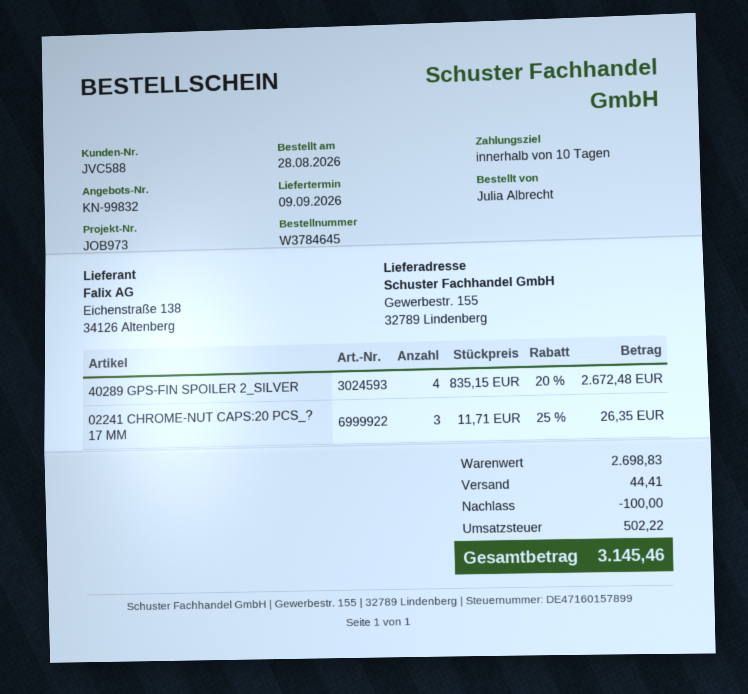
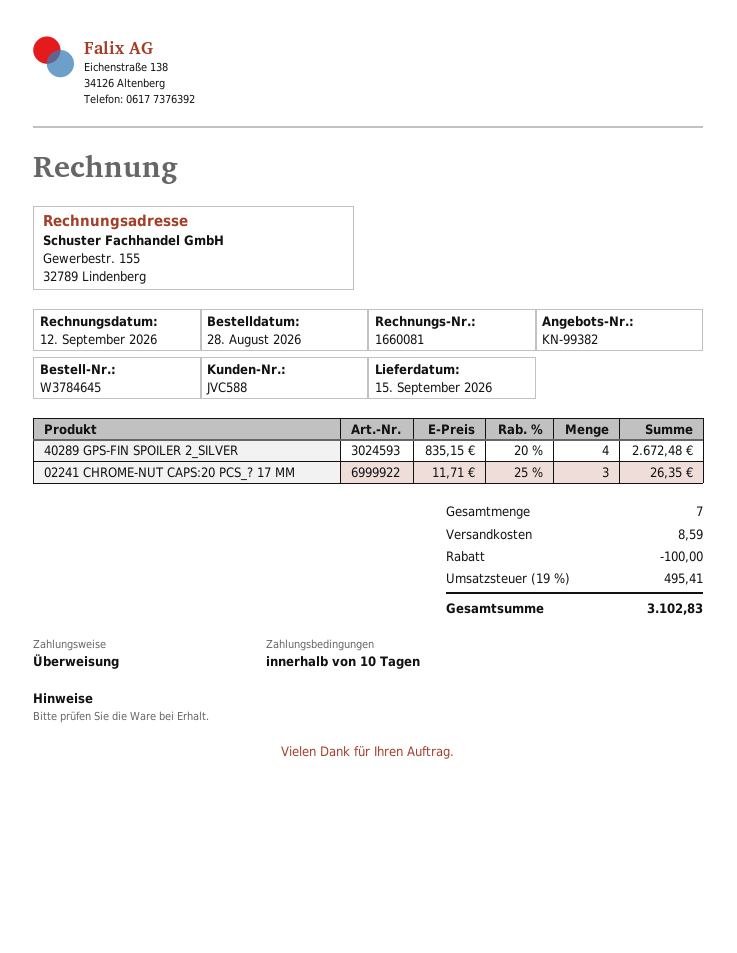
quote number: KN-99832 -> KN-99382
delivery date: 2026-09-09 -> 2026-09-15
shipping: 44.41 -> 8.59
tax: 502.22 -> 495.41
total: 3145.46 -> 3102.83

